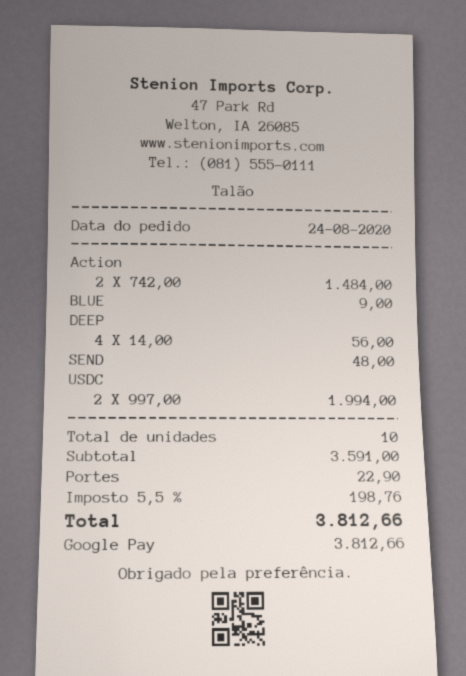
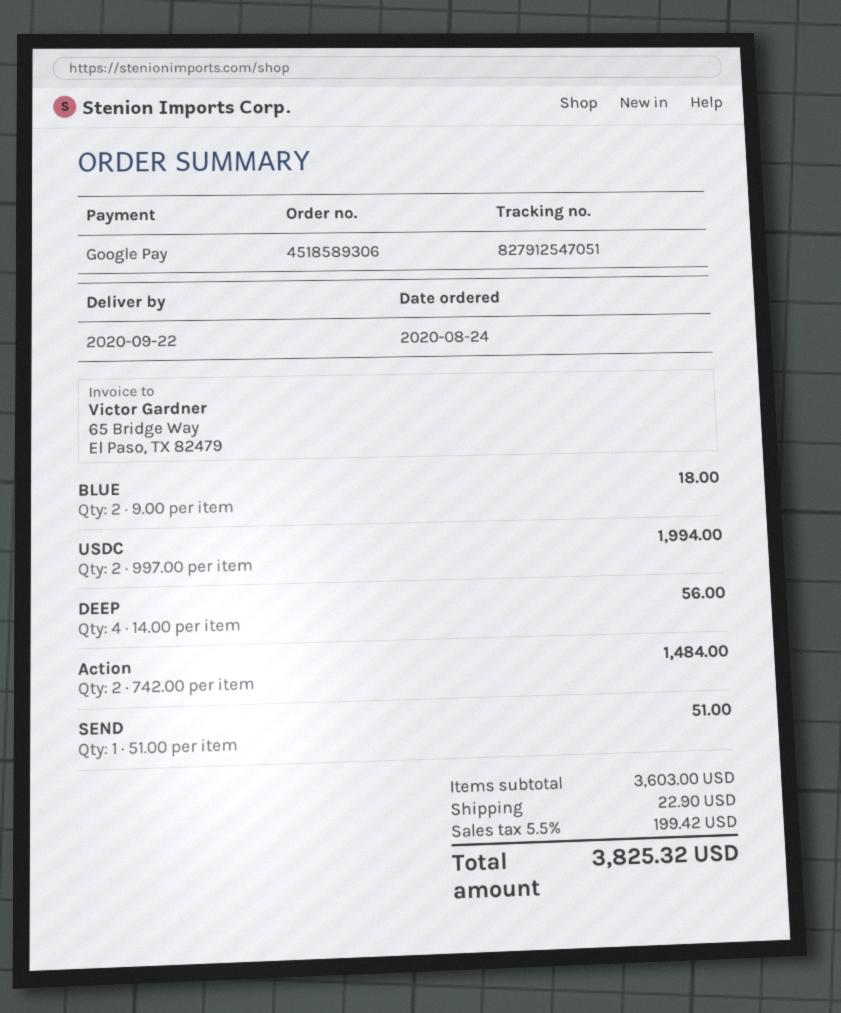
BLUE: 1 x 9.00 = 9.00 -> 2 x 9.00 = 18.00
SEND: 1 x 48.00 = 48.00 -> 1 x 51.00 = 51.00
subtotal: 3591.00 -> 3603.00
tax: 5.5% = 198.76 -> 5.5% = 199.42
total: 3812.66 -> 3825.32

